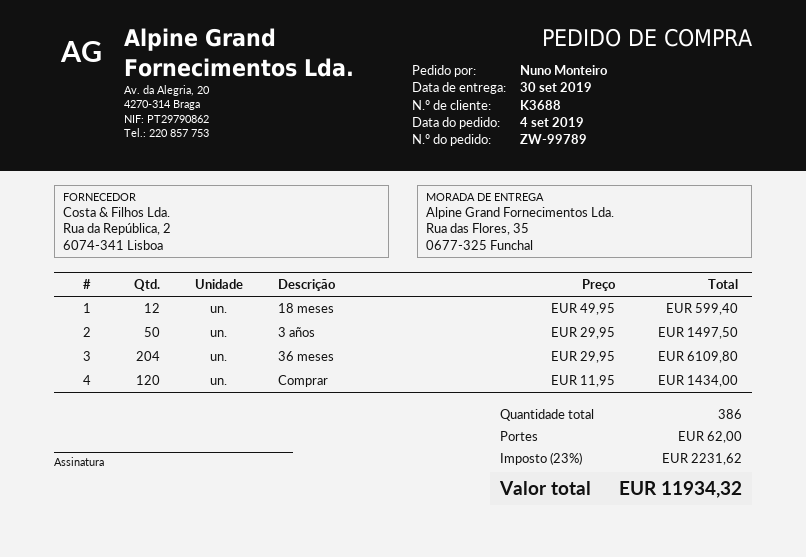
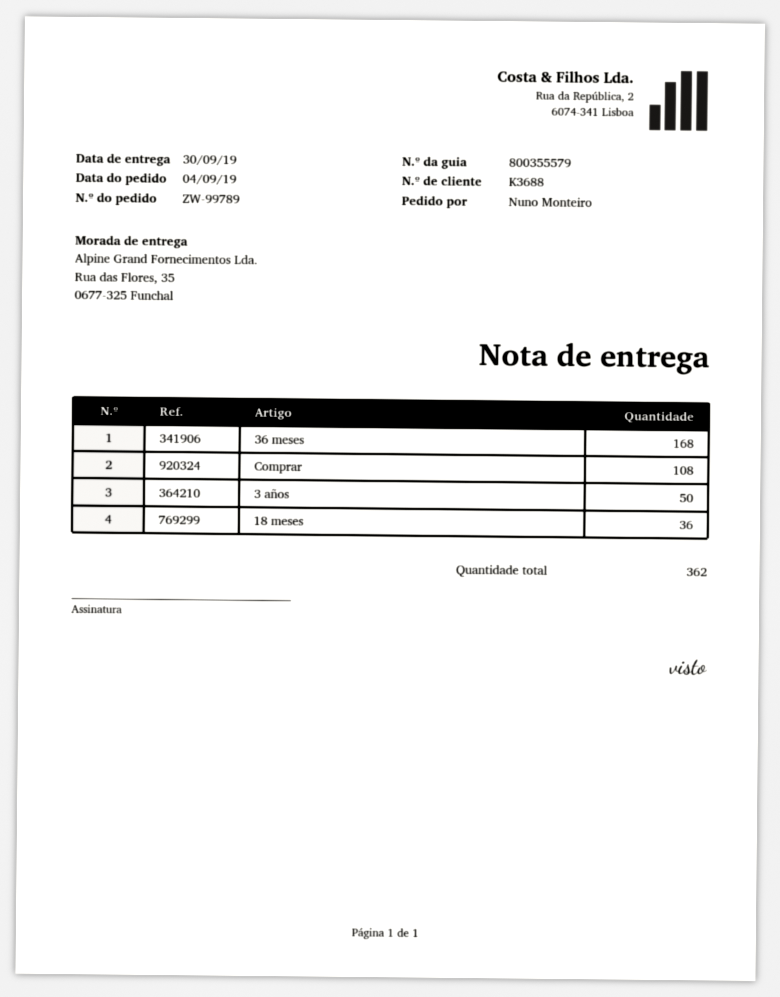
18 meses: 12 -> 36
36 meses: 204 -> 168
Comprar: 120 -> 108
total quantity: 386 -> 362

